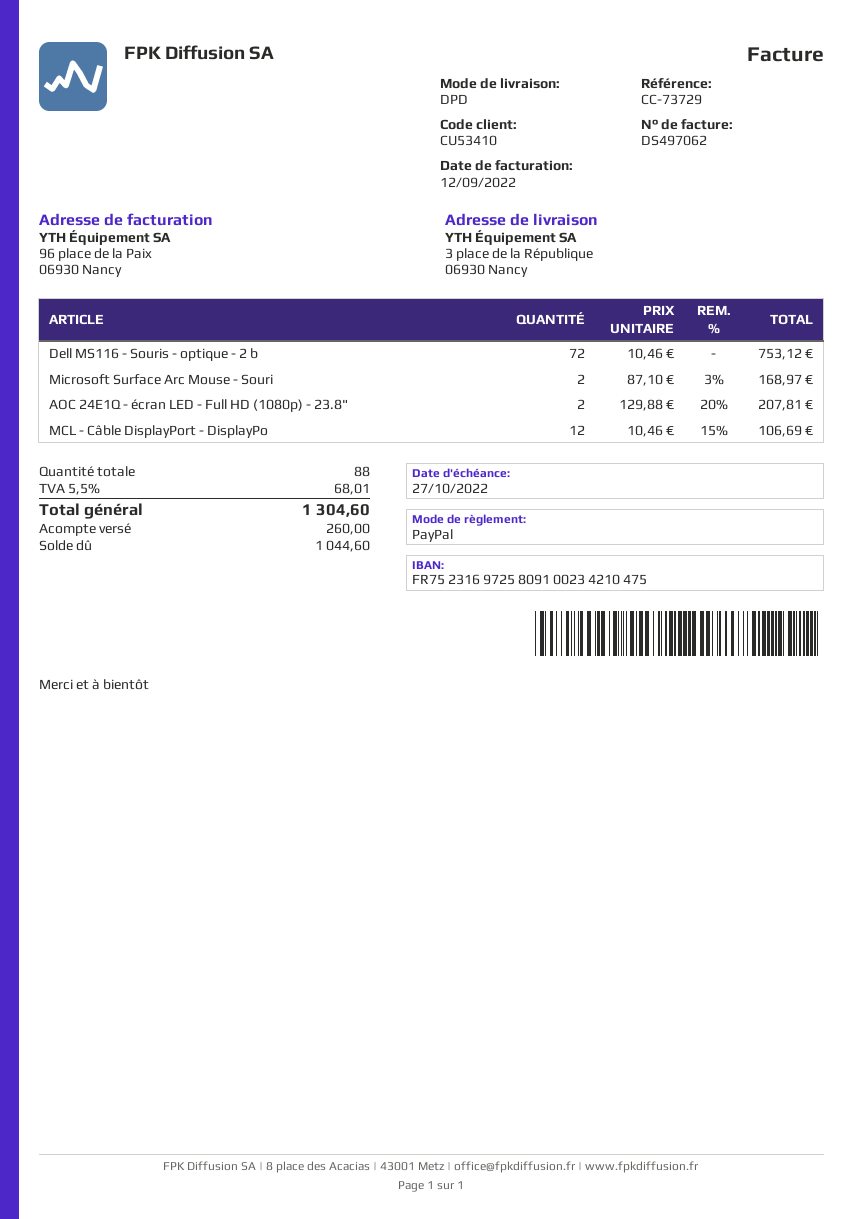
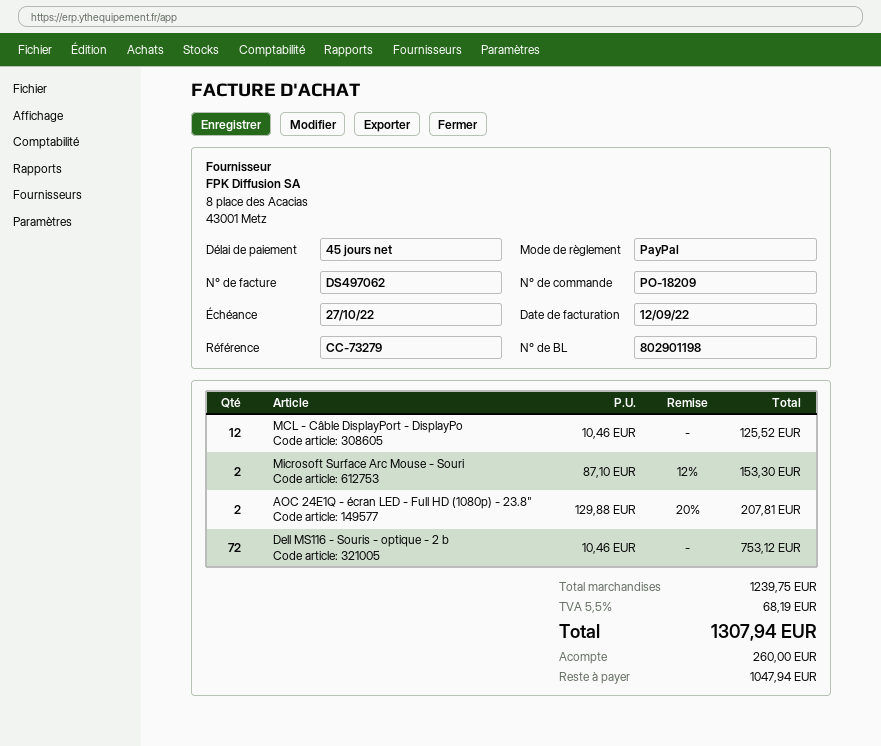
reference: CC-73729 -> CC-73279
Microsoft Surface Arc Mouse - Souri: 2 x 87.10 - 3% = 168.97 -> 2 x 87.10 - 12% = 153.30
MCL - Câble DisplayPort - DisplayPo: 12 x 10.46 - 15% = 106.69 -> 12 x 10.46 = 125.52
tax: 5.5% = 68.01 -> 5.5% = 68.19
total: 1304.60 -> 1307.94
balance: 1044.60 -> 1047.94

